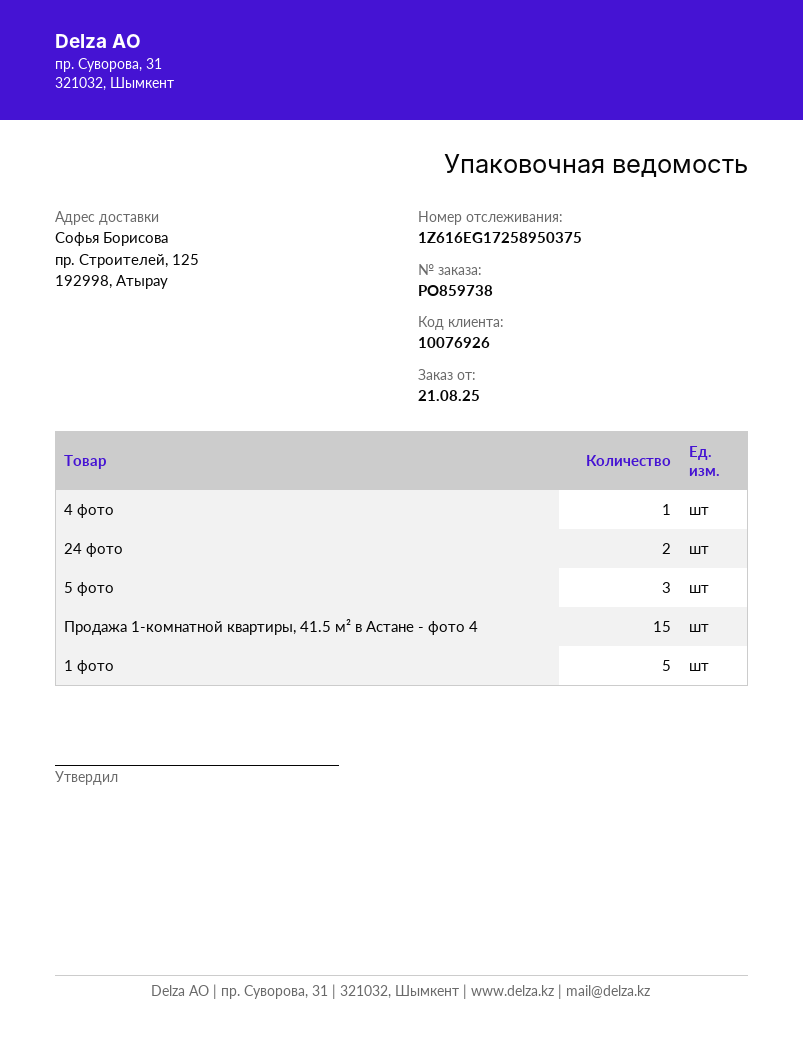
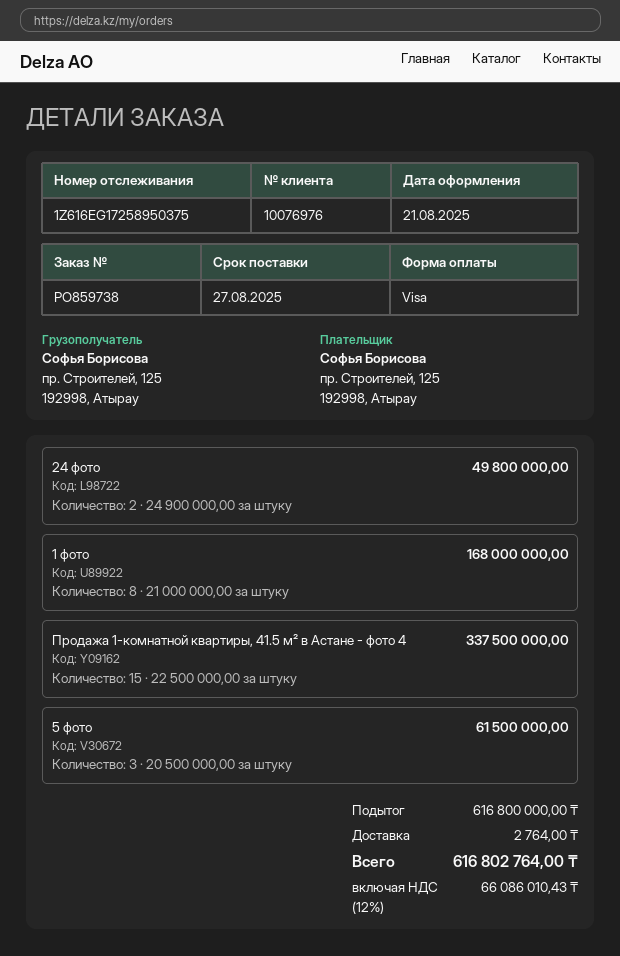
customer number: 10076926 -> 10076976
4 фото: 1 -> none
1 фото: 5 -> 8

